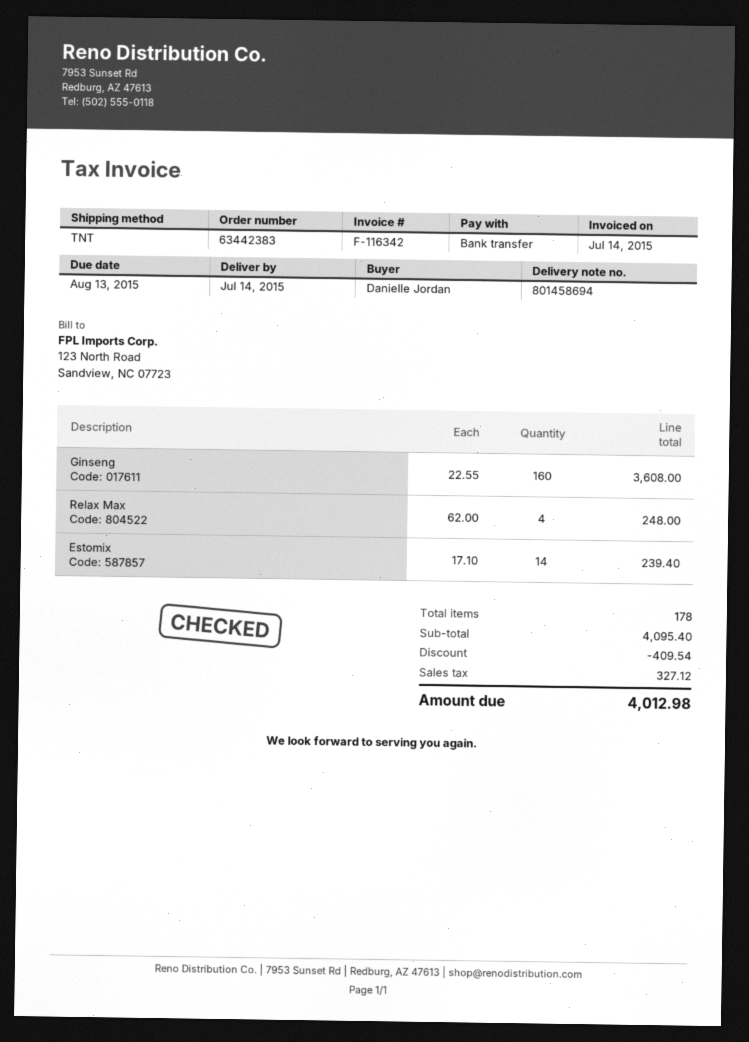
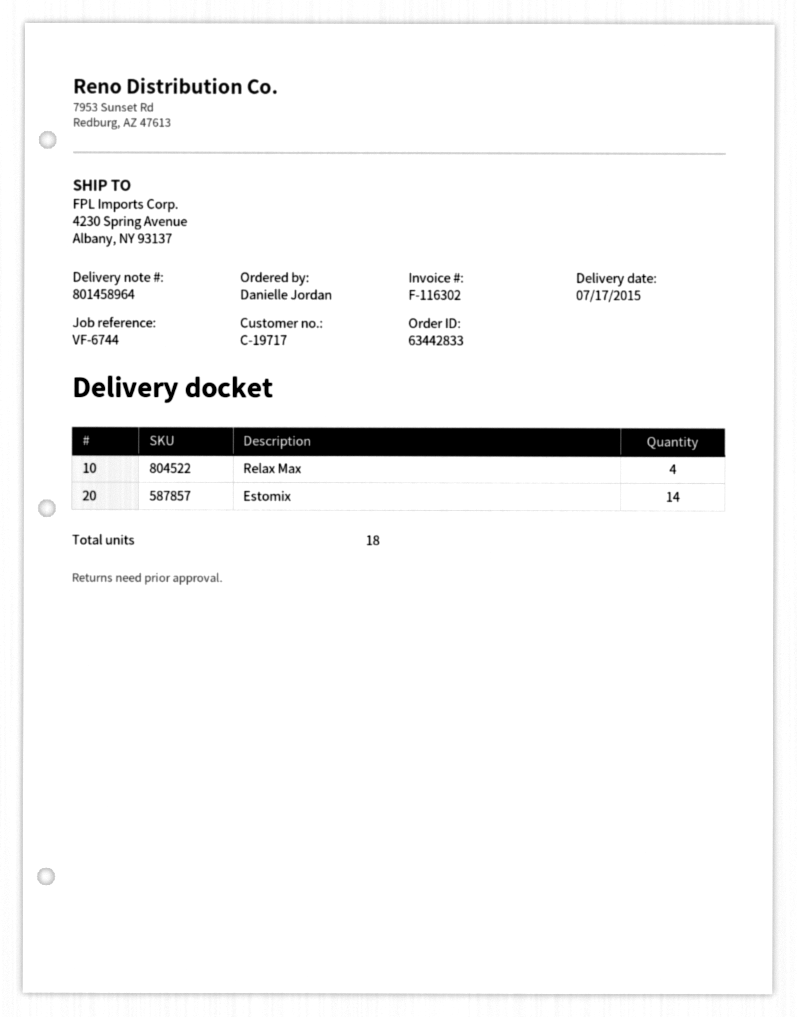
order number: 63442383 -> 63442833
delivery note number: 801458694 -> 801458964
delivery date: 2015-07-14 -> 2015-07-17
invoice number: F-116342 -> F-116302
Ginseng: 160 -> none
total quantity: 178 -> 18

